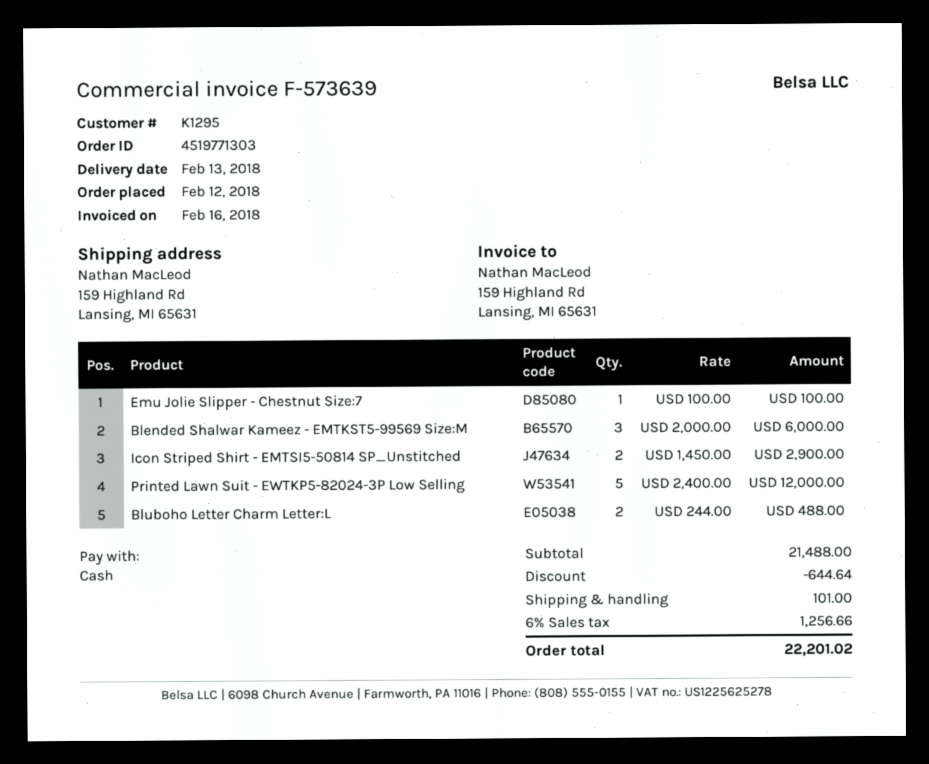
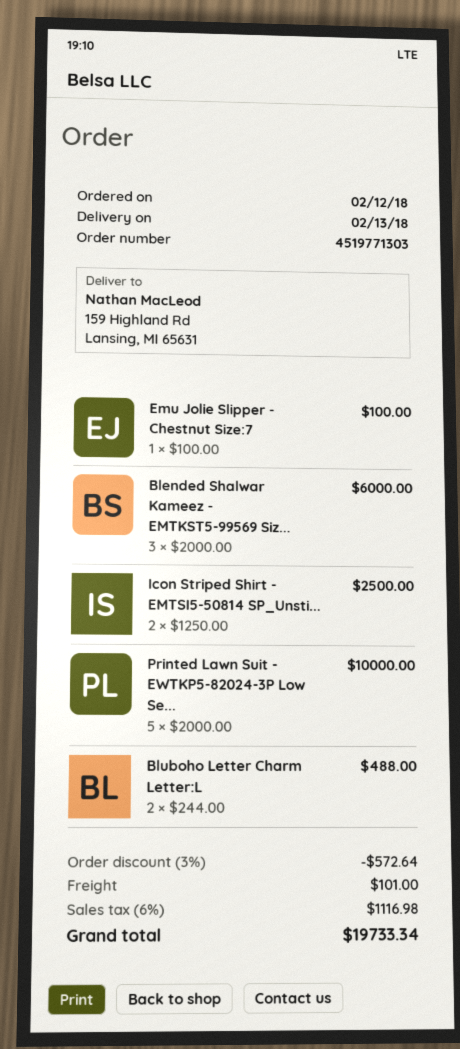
Icon Striped Shirt - EMTSI5-50814 SP_Unstitched: 2 x 1450.00 = 2900.00 -> 2 x 1250.00 = 2500.00
Printed Lawn Suit - EWTKP5-82024-3P Low Selling: 5 x 2400.00 = 12000.00 -> 5 x 2000.00 = 10000.00
discount: 644.64 -> 572.64
tax: 6% = 1256.66 -> 6% = 1116.98
total: 22201.02 -> 19733.34

